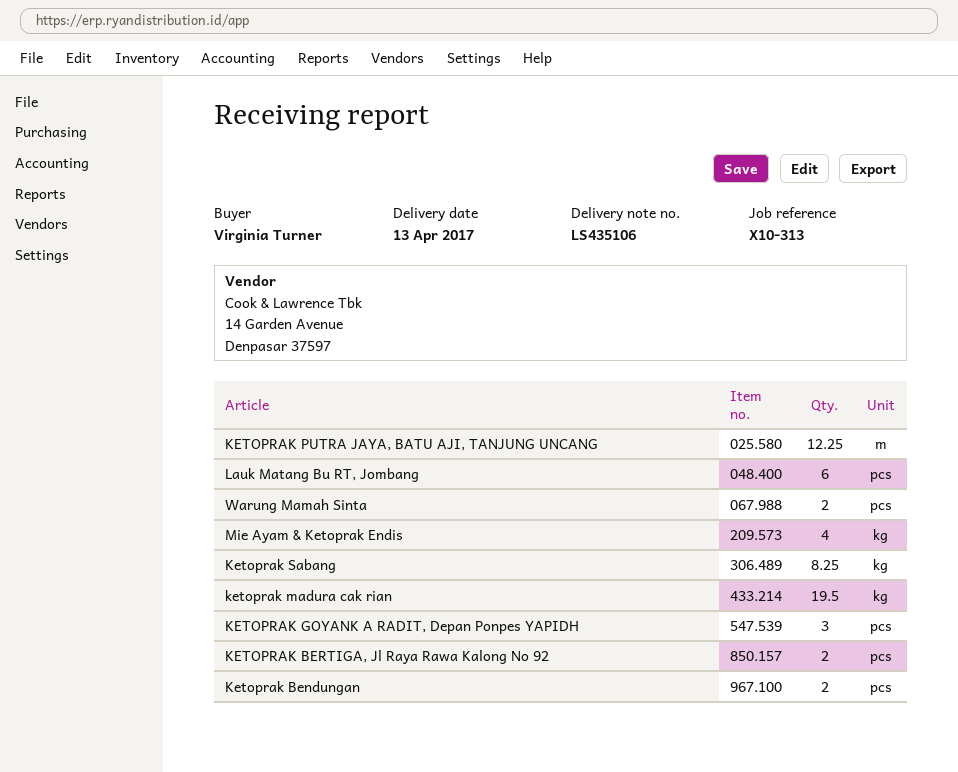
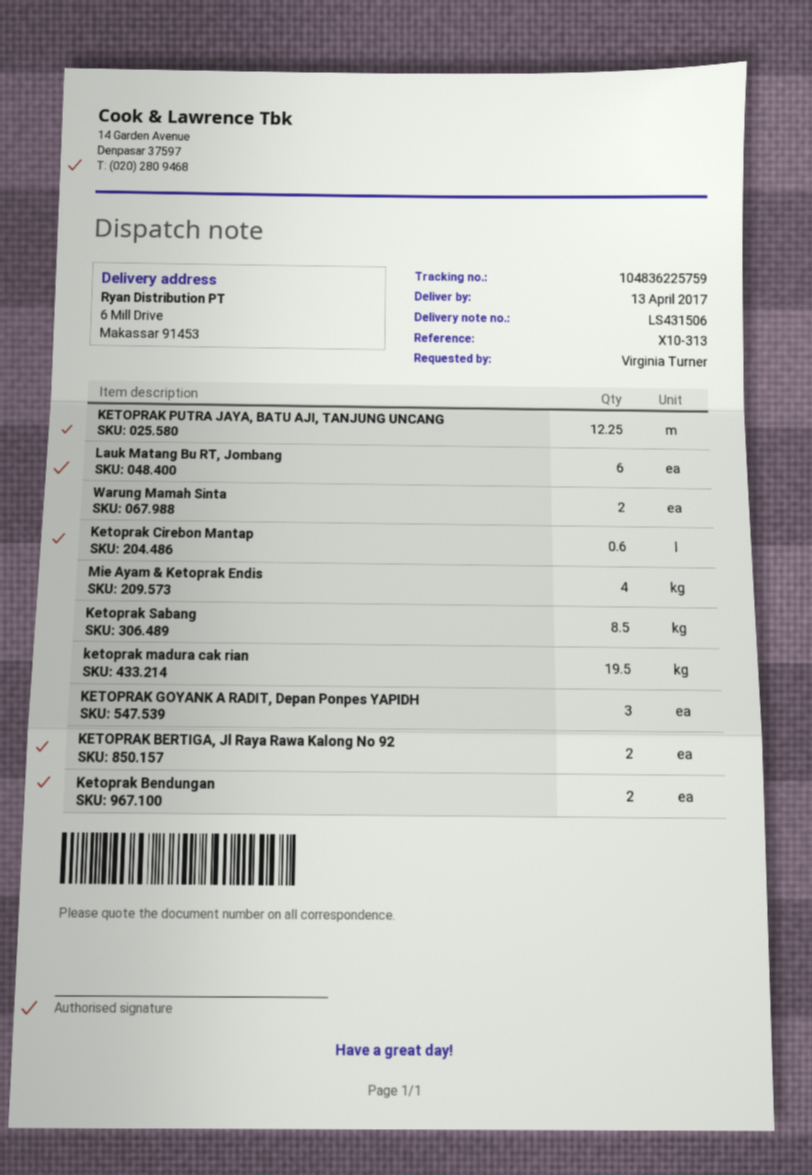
delivery note number: LS435106 -> LS431506
Ketoprak Sabang: 8.25 -> 8.5
Ketoprak Cirebon Mantap: none -> 0.6

